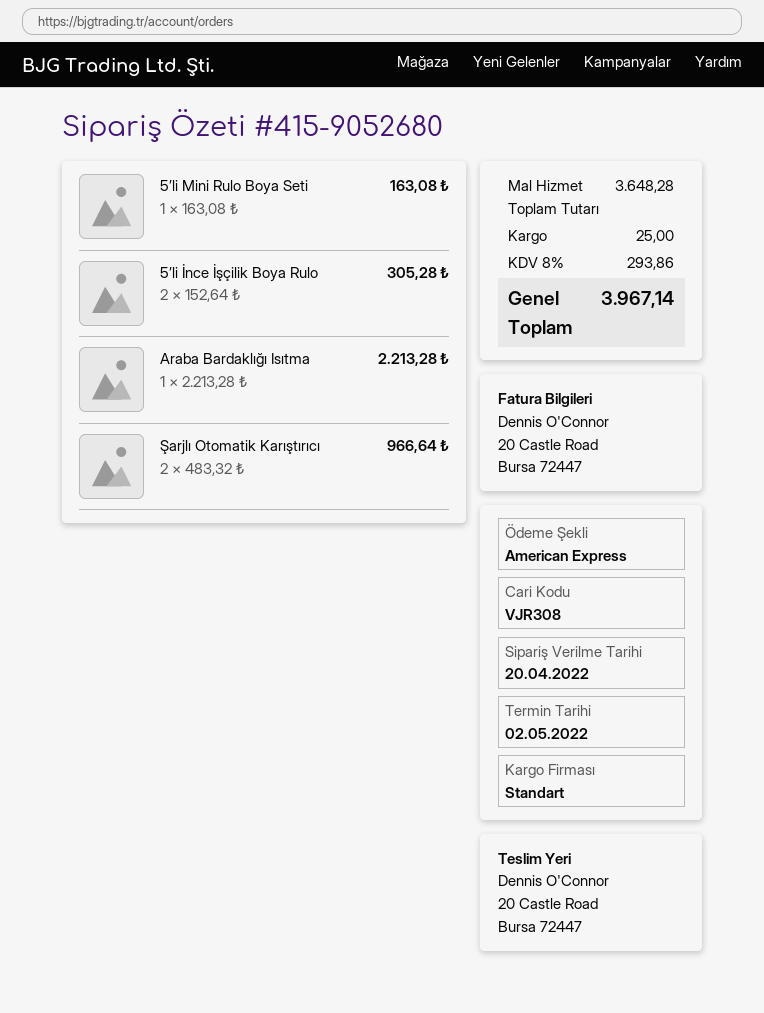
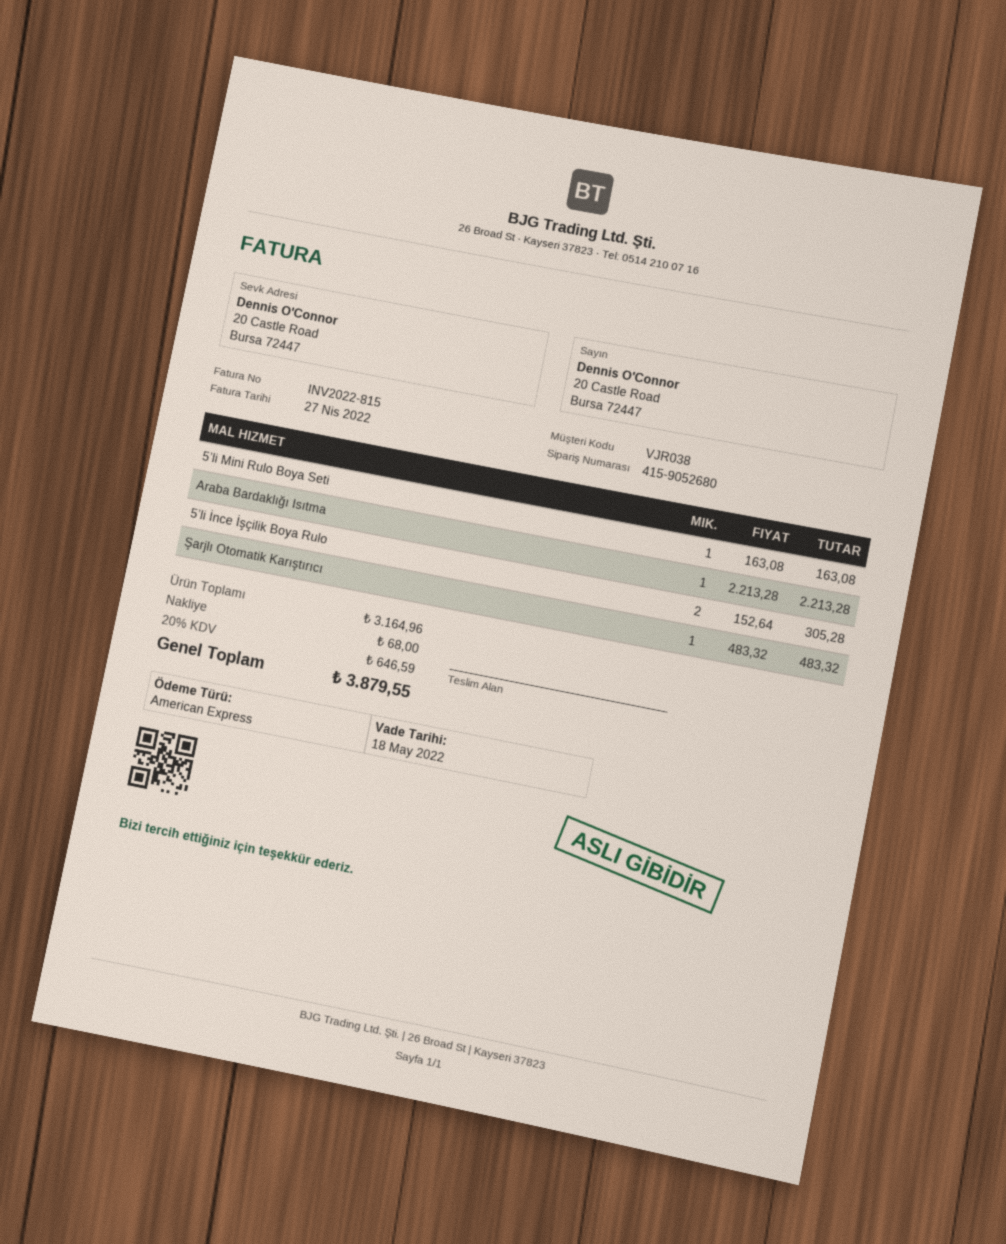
customer number: VJR308 -> VJR038
Şarjlı Otomatik Karıştırıcı: 2 x 483.32 = 966.64 -> 1 x 483.32 = 483.32
subtotal: 3648.28 -> 3164.96
shipping: 25.00 -> 68.00
tax: 8% = 293.86 -> 20% = 646.59
total: 3967.14 -> 3879.55

